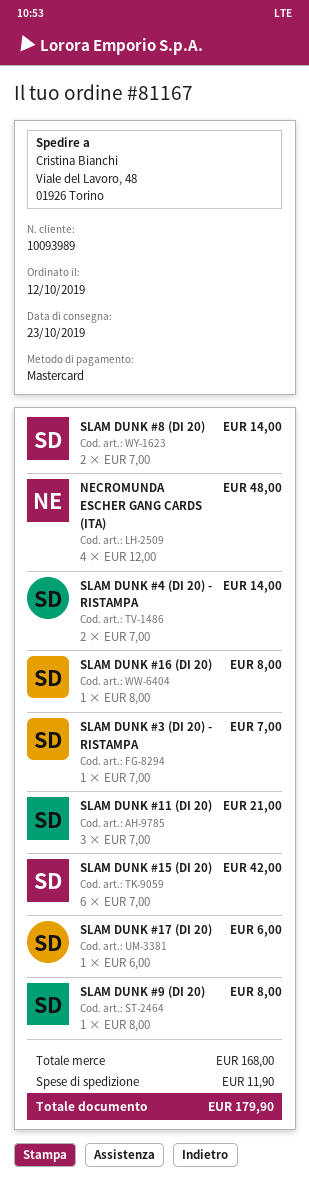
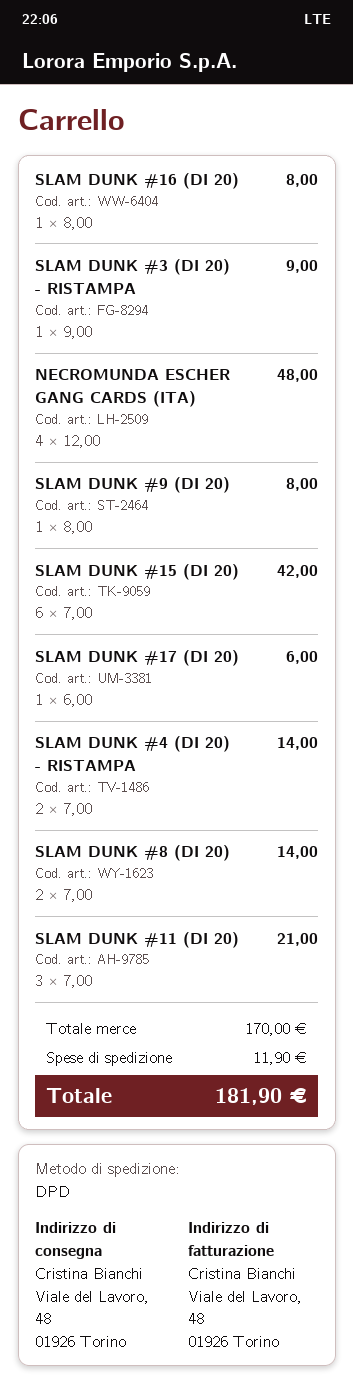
SLAM DUNK #3 (DI 20) - RISTAMPA: 1 x 7.00 = 7.00 -> 1 x 9.00 = 9.00
subtotal: 168.00 -> 170.00
total: 179.90 -> 181.90

